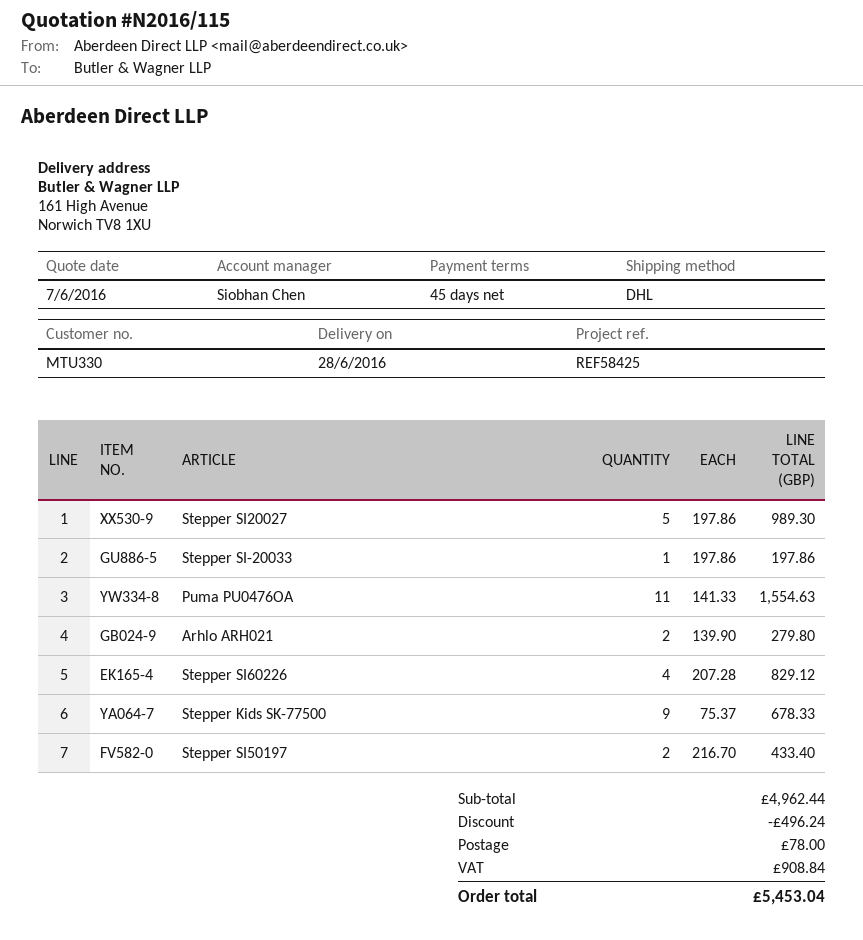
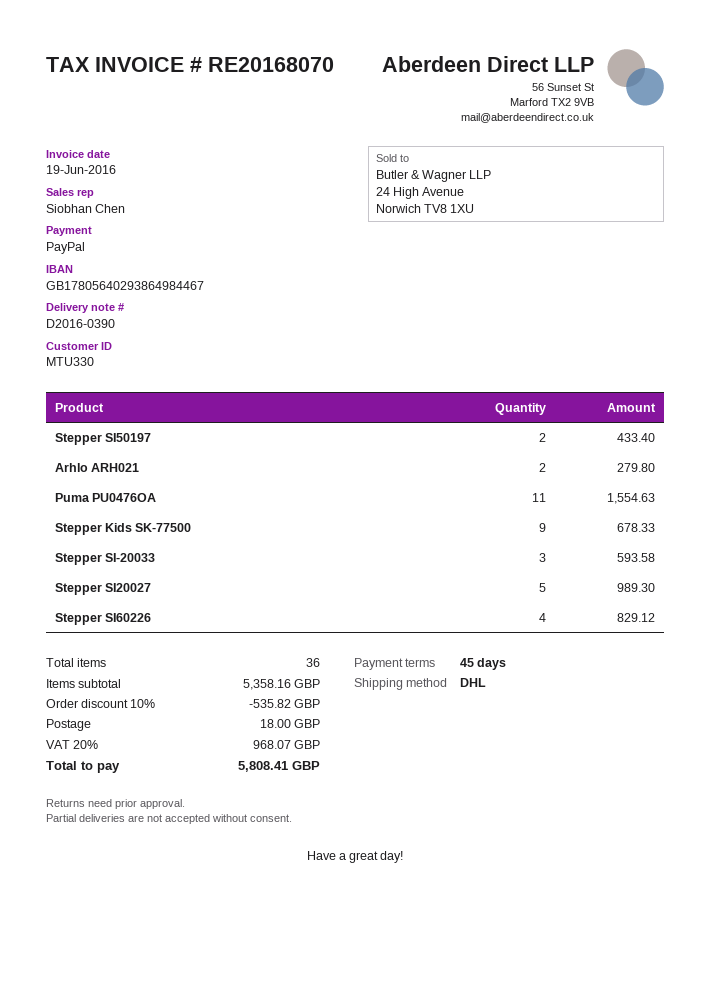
Stepper SI-20033: 1 for 197.86 -> 3 for 593.58
subtotal: 4962.44 -> 5358.16
discount: 496.24 -> 535.82
shipping: 78.00 -> 18.00
tax: 908.84 -> 968.07
total: 5453.04 -> 5808.41

